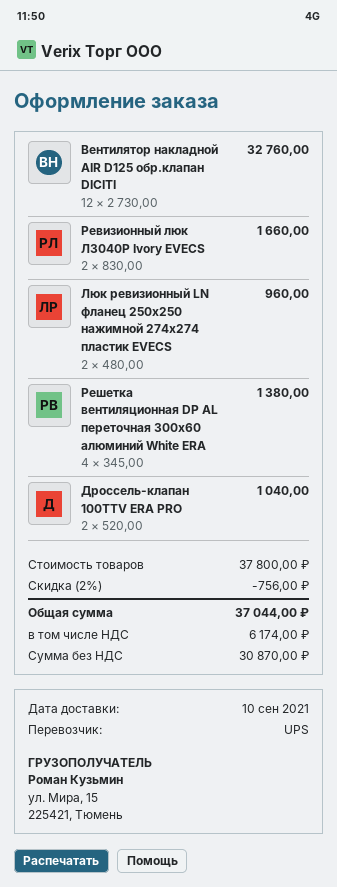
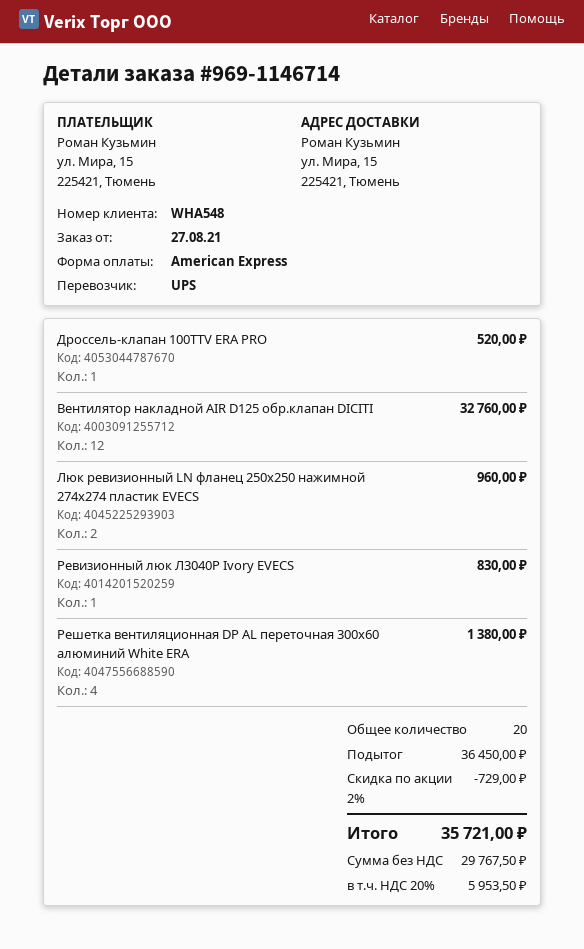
Ревизионный люк Л3040Р Ivory EVECS: 2 for 1660.00 -> 1 for 830.00
Дроссель-клапан 100TTV ERA PRO: 2 for 1040.00 -> 1 for 520.00
subtotal: 37800.00 -> 36450.00
discount: 2% = 756.00 -> 2% = 729.00
net: 30870.00 -> 29767.50
tax: 6174.00 -> 5953.50
total: 37044.00 -> 35721.00

